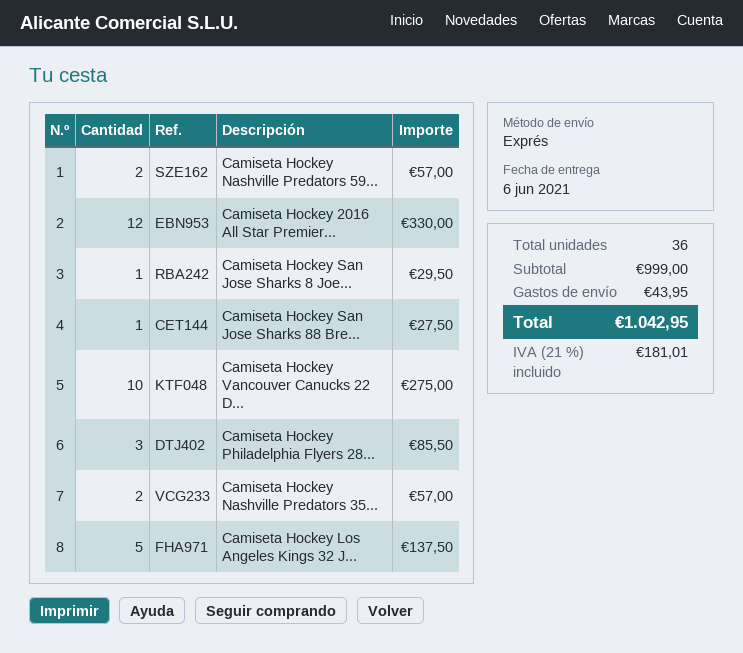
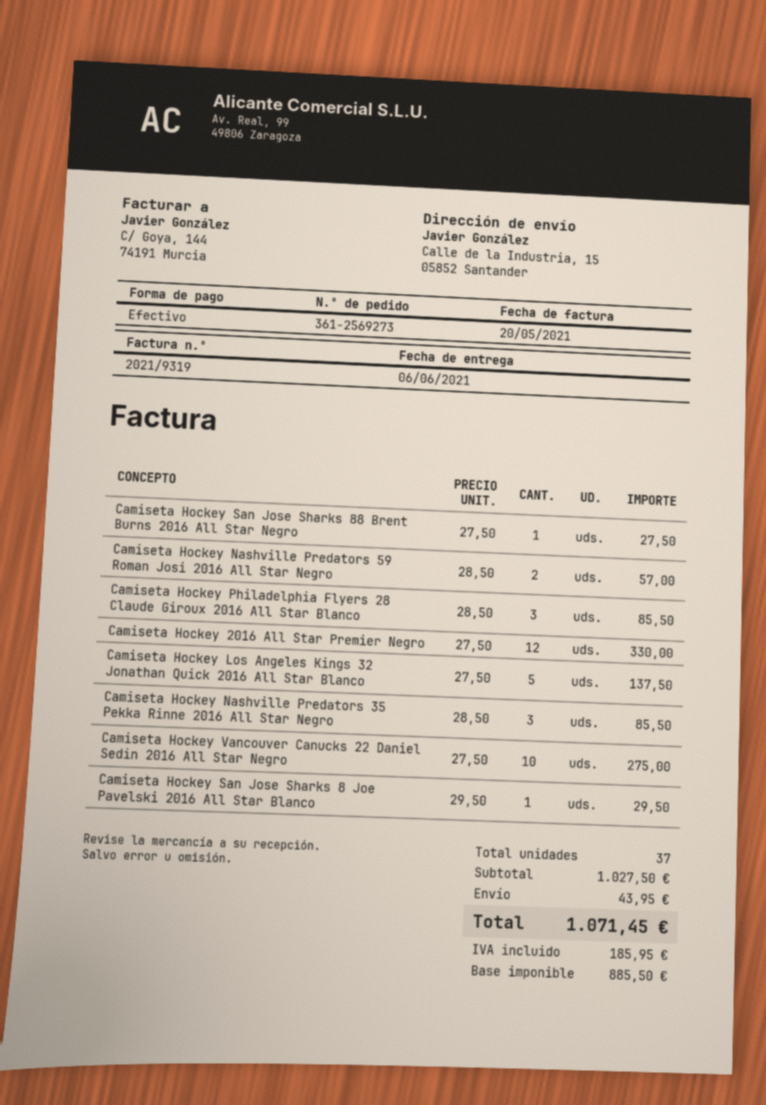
Camiseta Hockey Nashville Predators 35...: 2 for 57.00 -> 3 for 85.50
total quantity: 36 -> 37
subtotal: 999.00 -> 1027.50
tax: 181.01 -> 185.95
total: 1042.95 -> 1071.45

